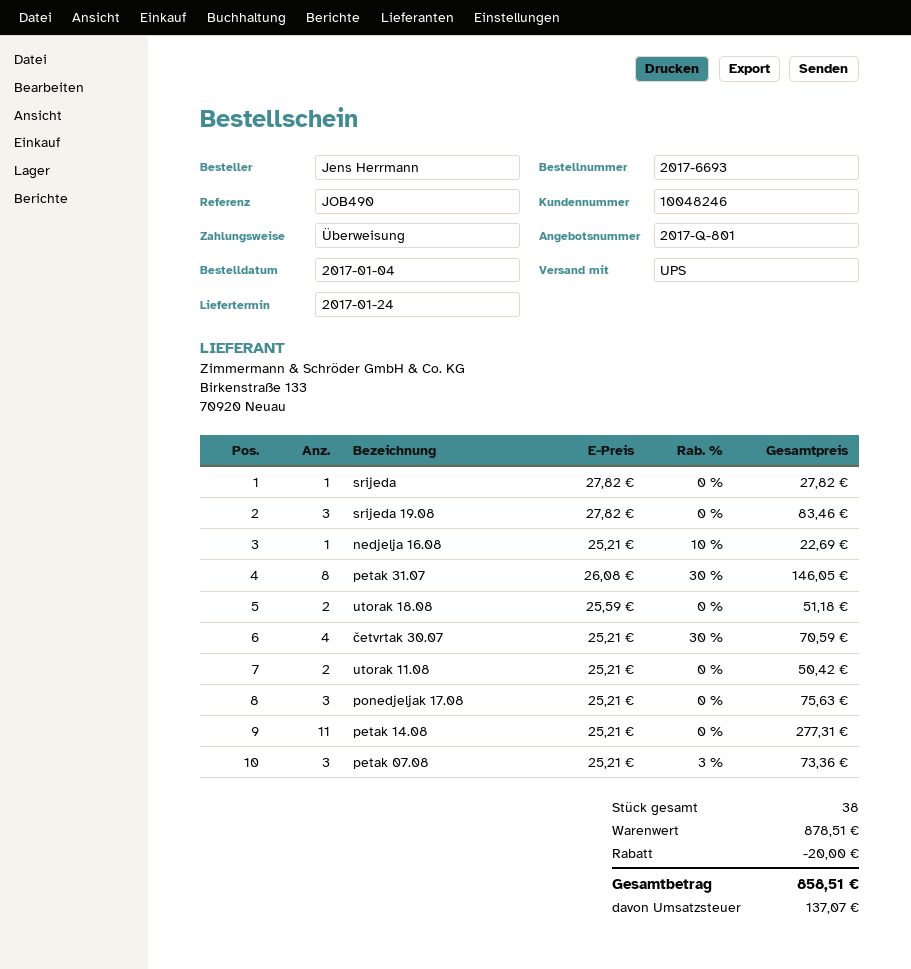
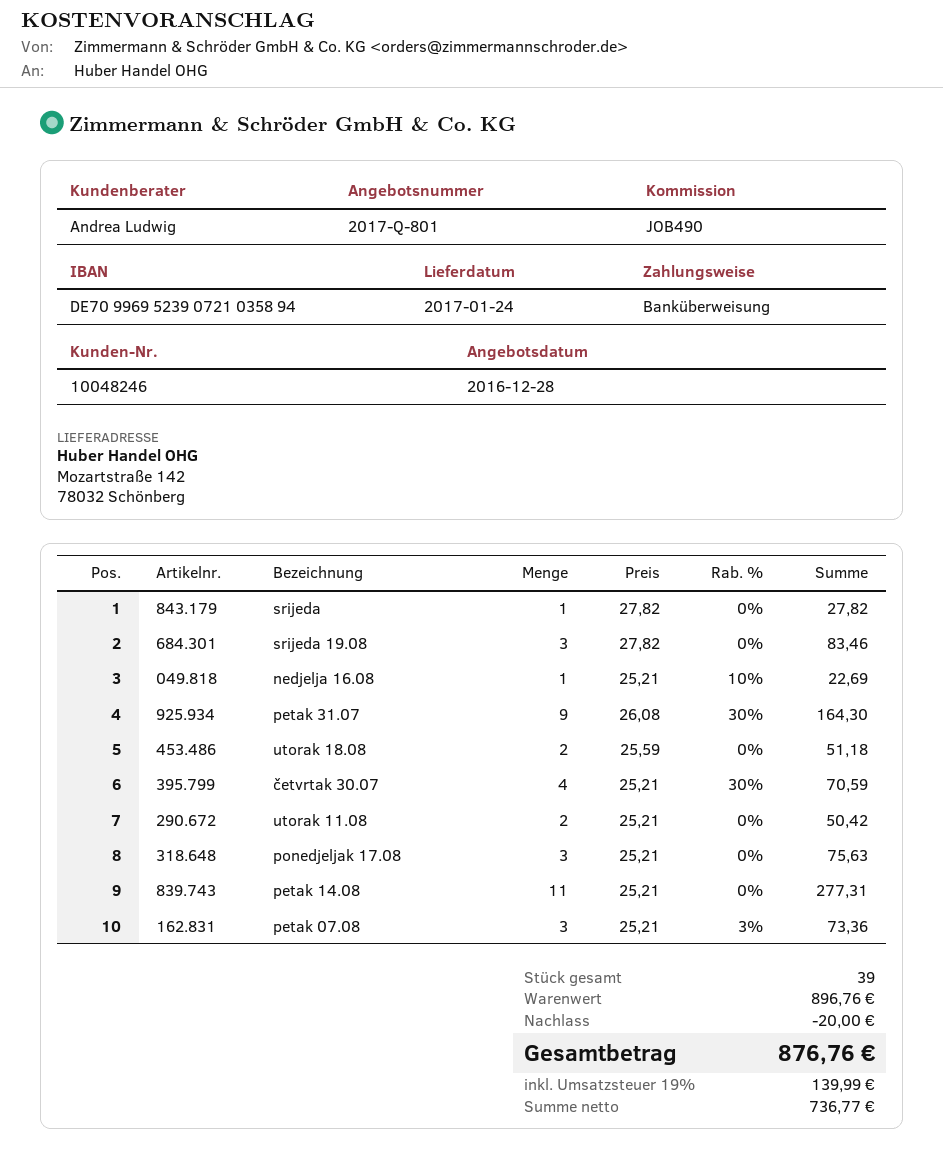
petak 31.07: 8 x 26.08 - 30% = 146.05 -> 9 x 26.08 - 30% = 164.30
total quantity: 38 -> 39
subtotal: 878.51 -> 896.76
tax: 137.07 -> 139.99
total: 858.51 -> 876.76

